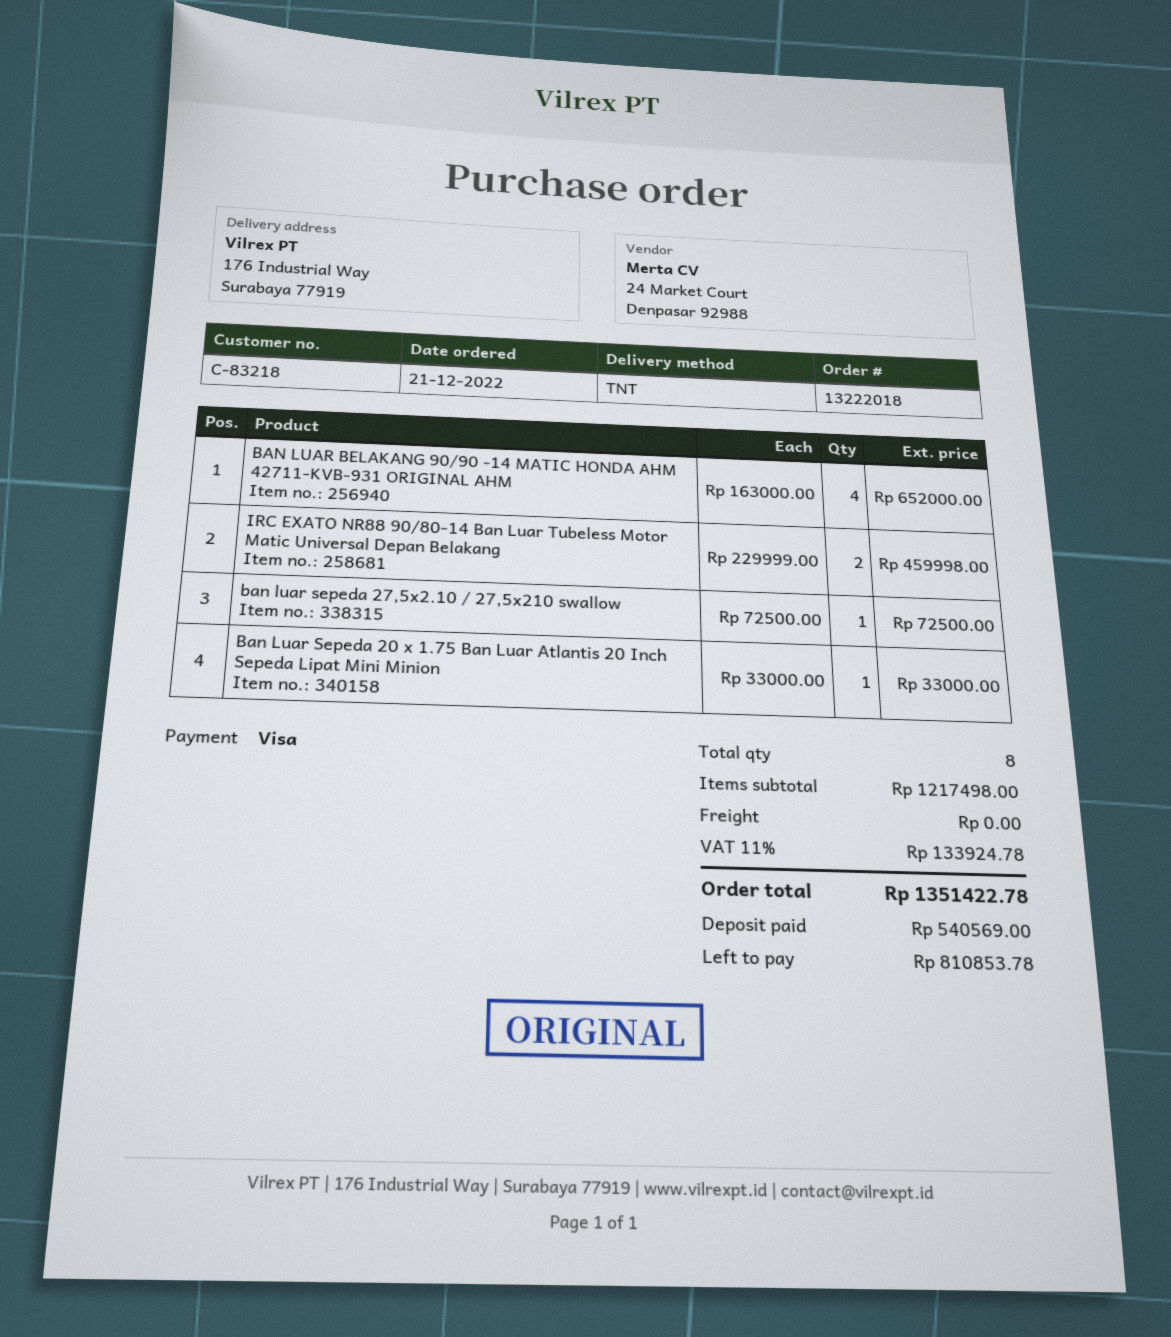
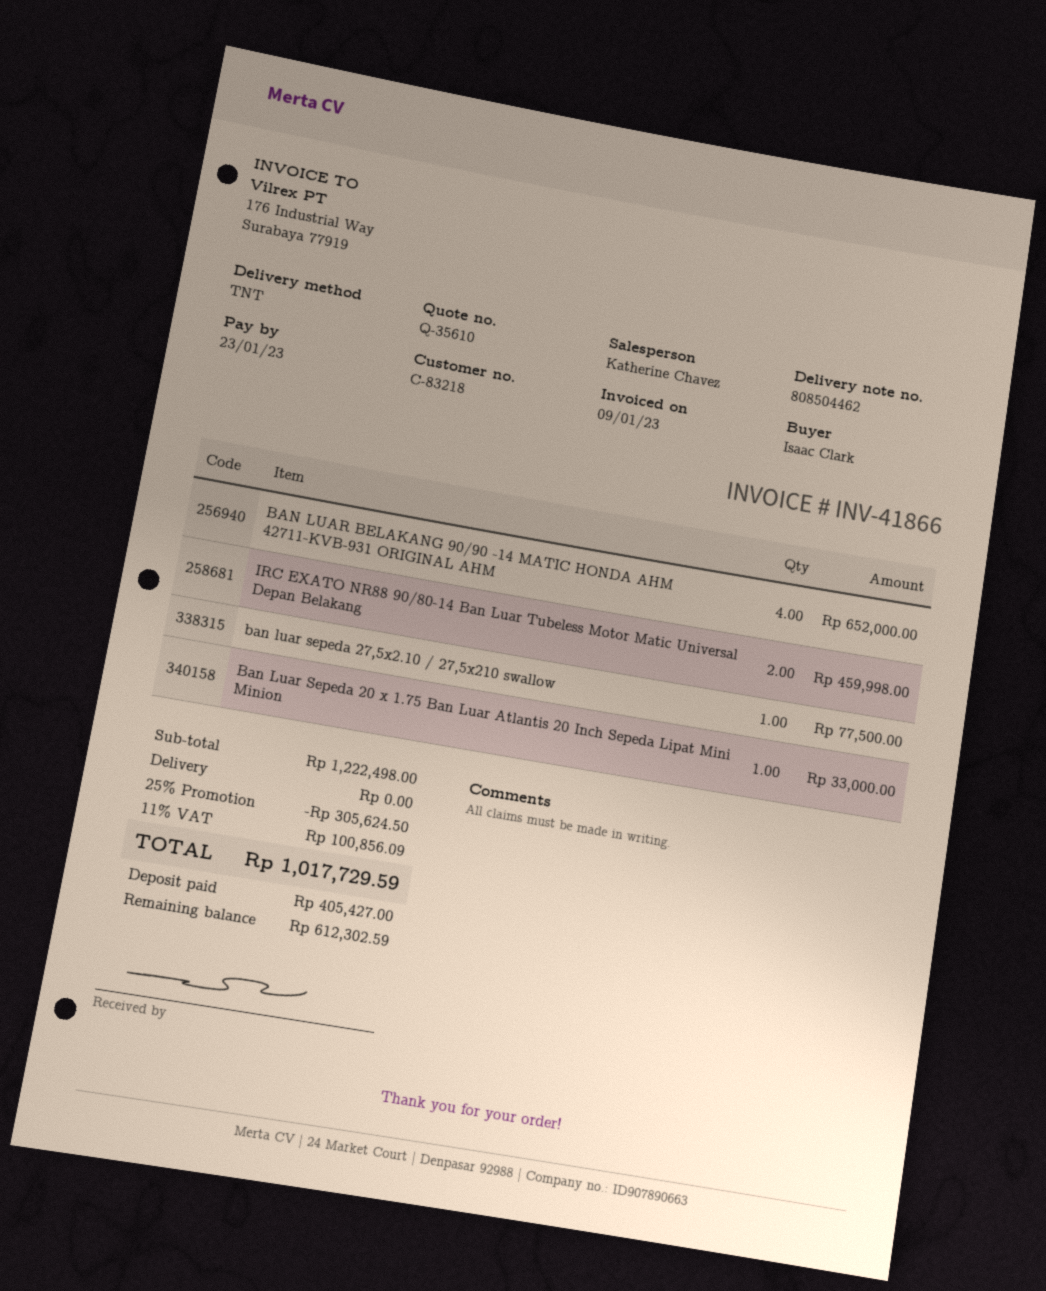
ban luar sepeda 27,5x2.10 / 27,5x210 swallow: 1 for 72500.00 -> 1 for 77500.00
subtotal: 1217498.00 -> 1222498.00
discount: none -> 25% = 305624.50
tax: 11% = 133924.78 -> 11% = 100856.09
total: 1351422.78 -> 1017729.59
deposit: 540569.00 -> 405427.00
balance: 810853.78 -> 612302.59

